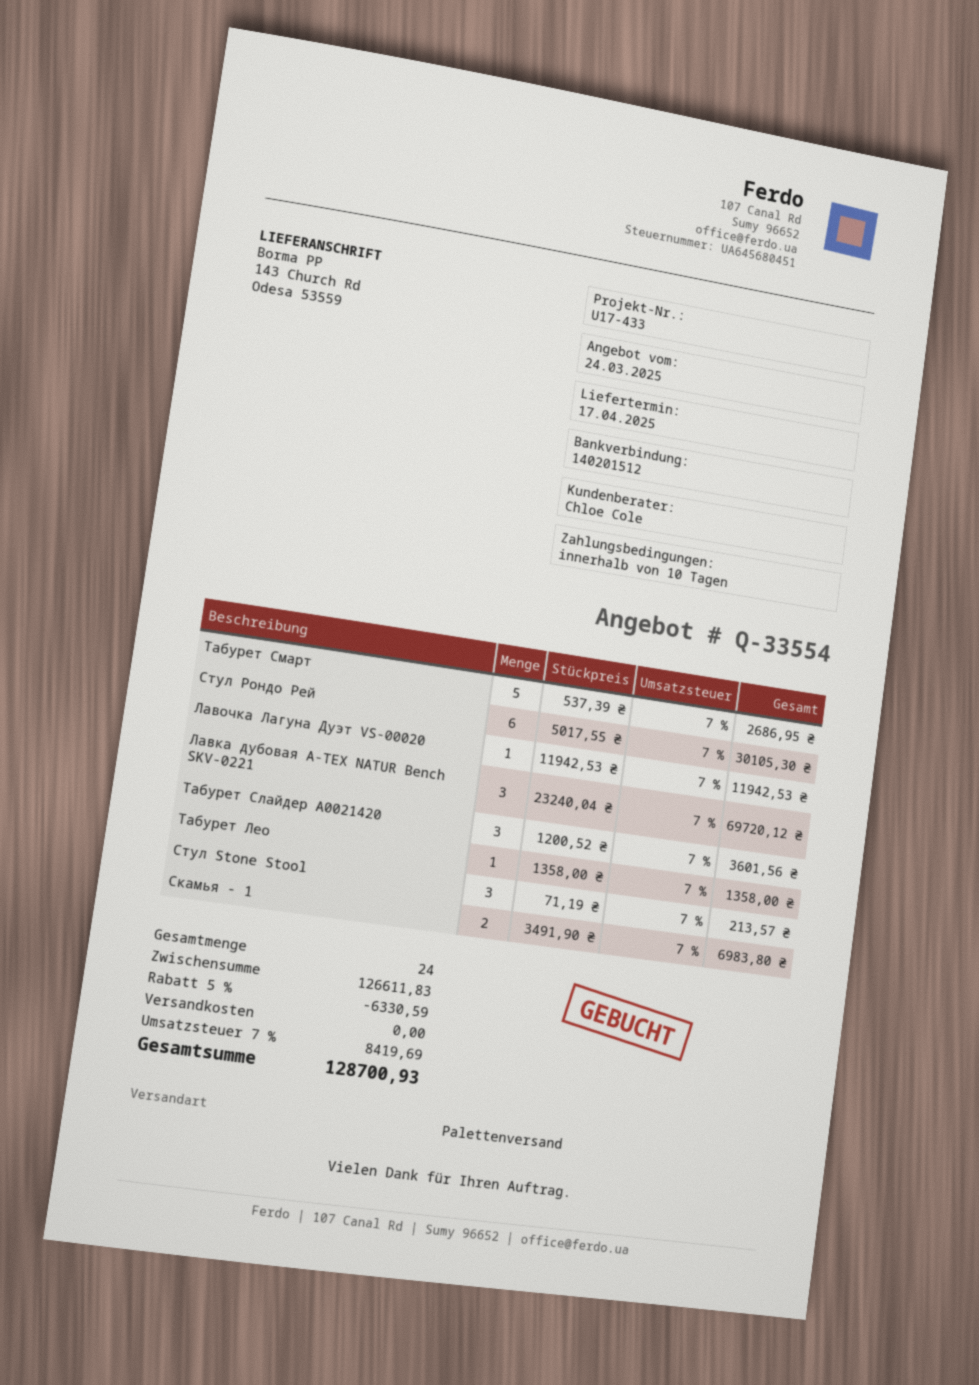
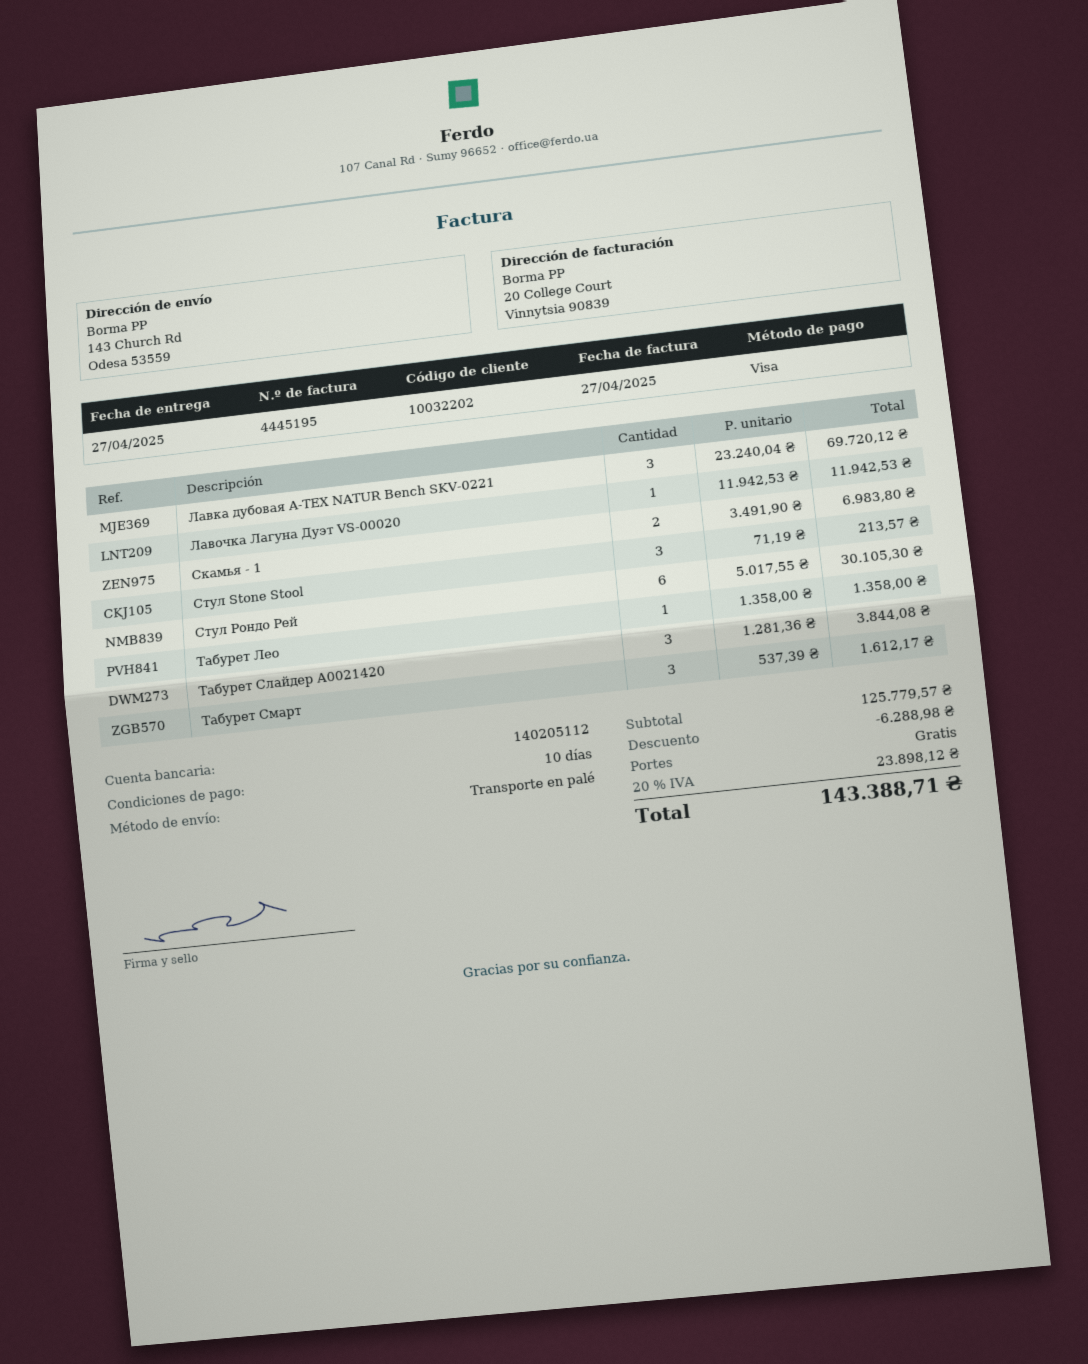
delivery date: 2025-04-17 -> 2025-04-27
bank account: 140201512 -> 140205112
Табурет Смарт: 5 x 537.39 = 2686.95 -> 3 x 537.39 = 1612.17
Табурет Слайдер А0021420: 3 x 1200.52 = 3601.56 -> 3 x 1281.36 = 3844.08
subtotal: 126611.83 -> 125779.57
discount: 6330.59 -> 6288.98
tax: 7% = 8419.69 -> 20% = 23898.12
total: 128700.93 -> 143388.71

